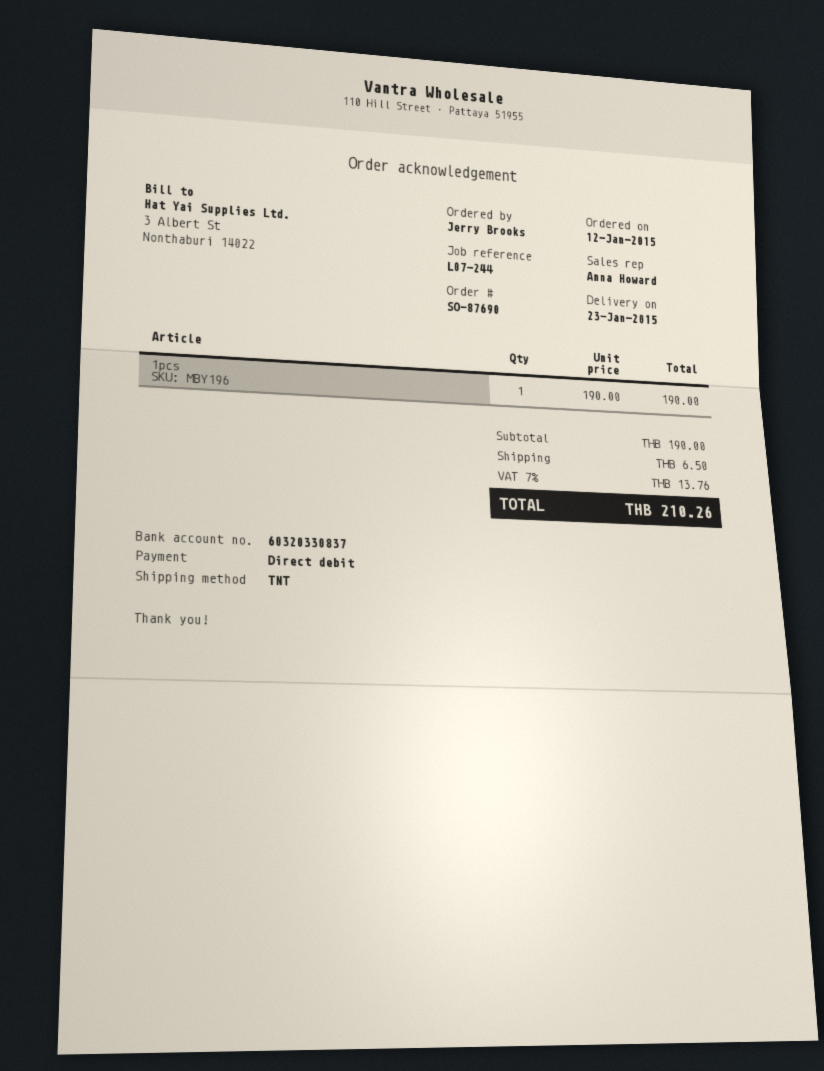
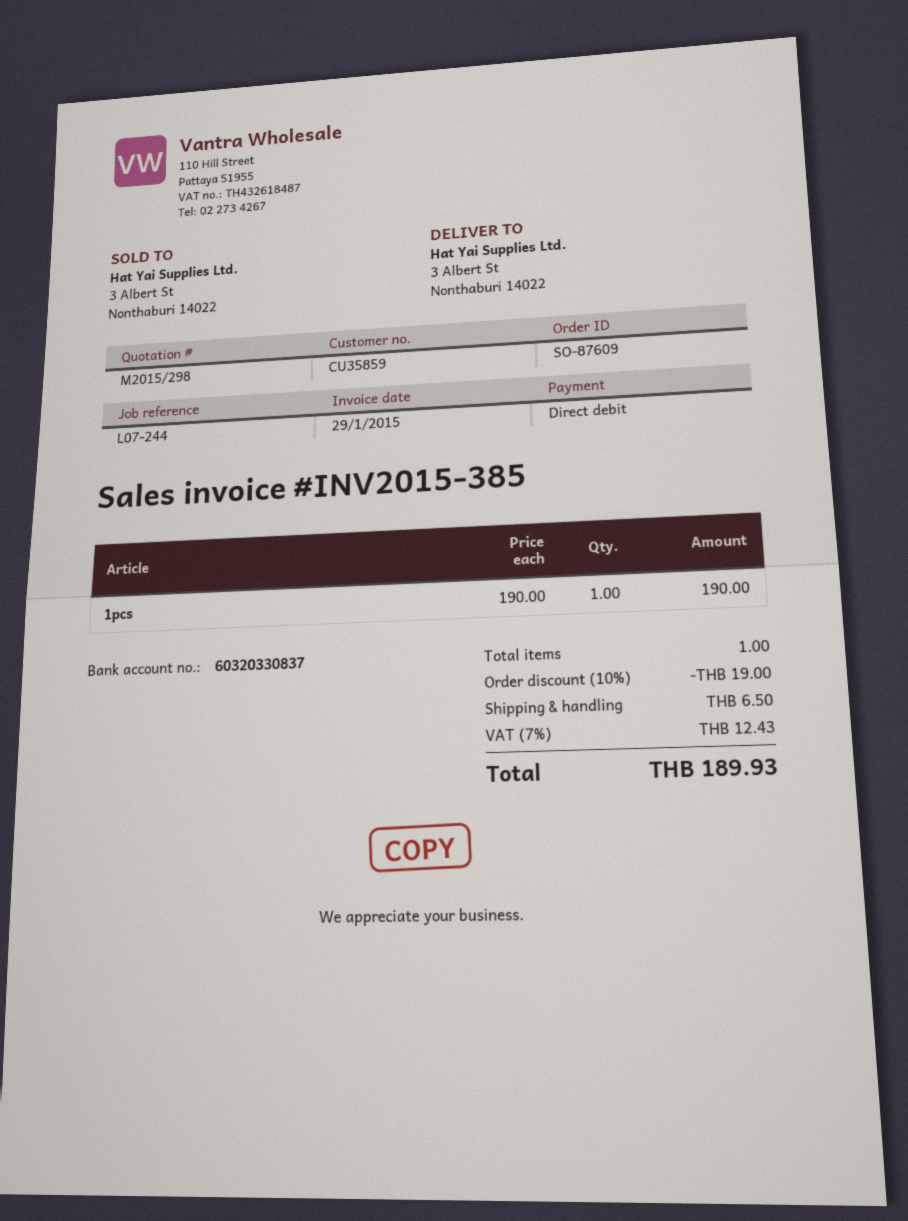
order number: SO-87690 -> SO-87609
discount: none -> 10% = 19.00
tax: 7% = 13.76 -> 7% = 12.43
total: 210.26 -> 189.93

